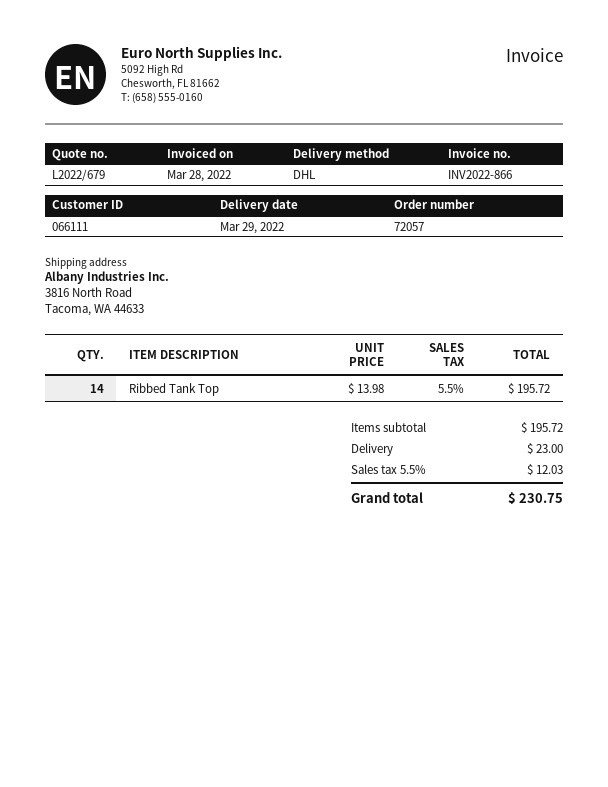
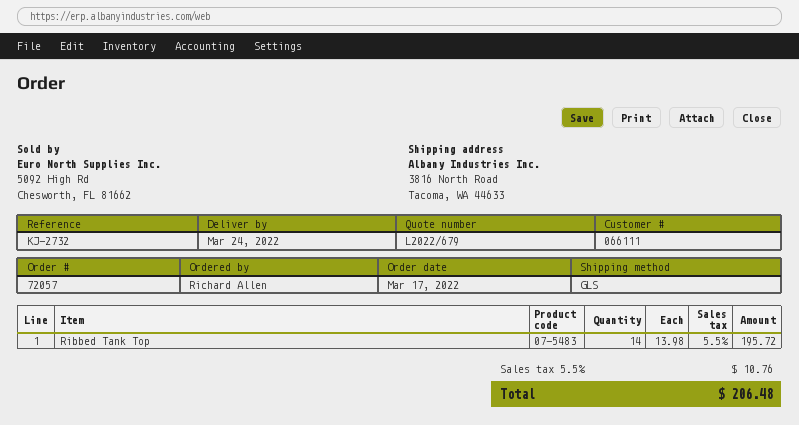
delivery date: 2022-03-29 -> 2022-03-24
shipping method: DHL -> GLS
shipping: 23.00 -> none
tax: 5.5% = 12.03 -> 5.5% = 10.76
total: 230.75 -> 206.48

